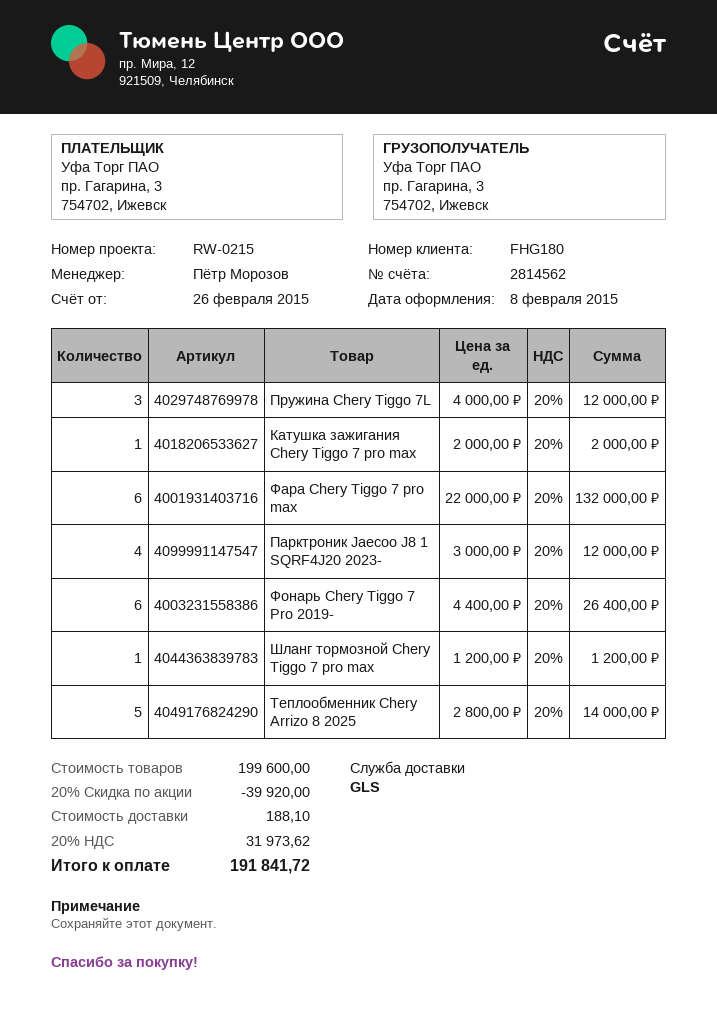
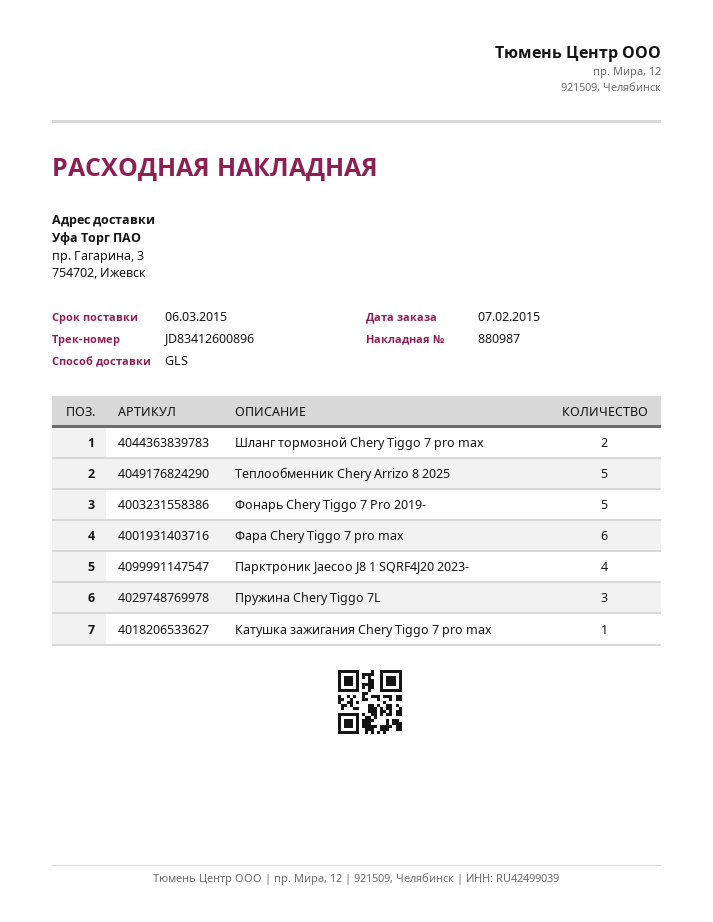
order date: 2015-02-08 -> 2015-02-07
Фонарь Chery Tiggo 7 Pro 2019-: 6 -> 5
Шланг тормозной Chery Tiggo 7 pro max: 1 -> 2

